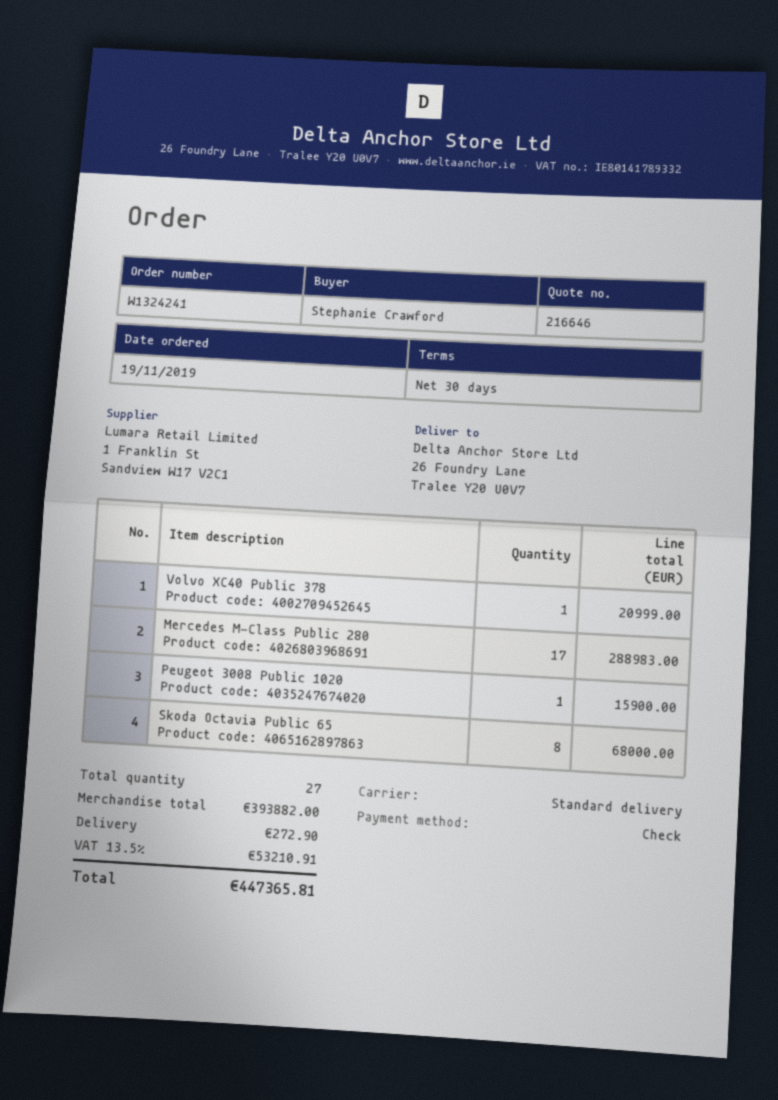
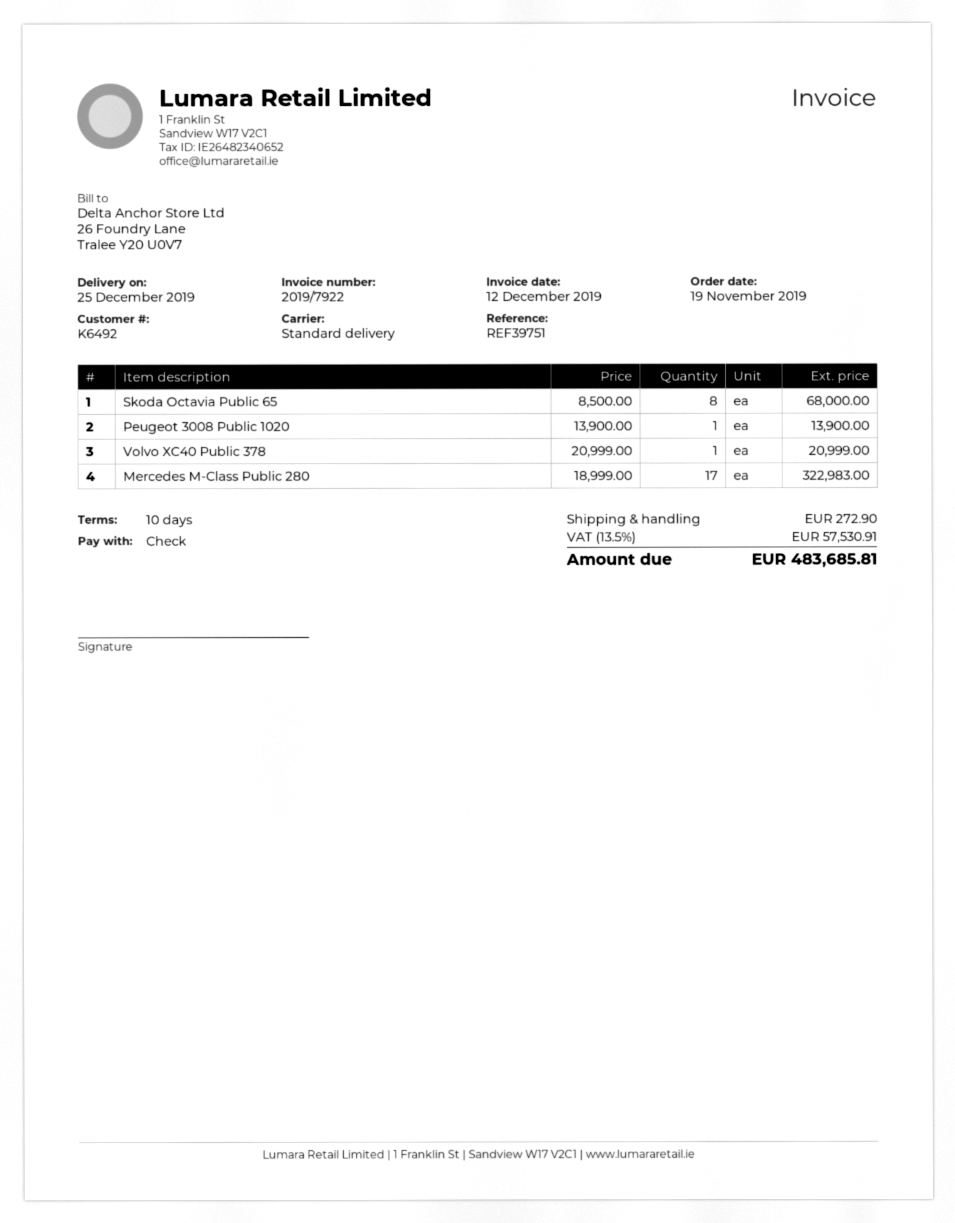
payment terms: 30 days -> 10 days
Mercedes M-Class Public 280: 17 for 288983.00 -> 17 for 322983.00
Peugeot 3008 Public 1020: 1 for 15900.00 -> 1 for 13900.00
tax: 13.5% = 53210.91 -> 13.5% = 57530.91
total: 447365.81 -> 483685.81

